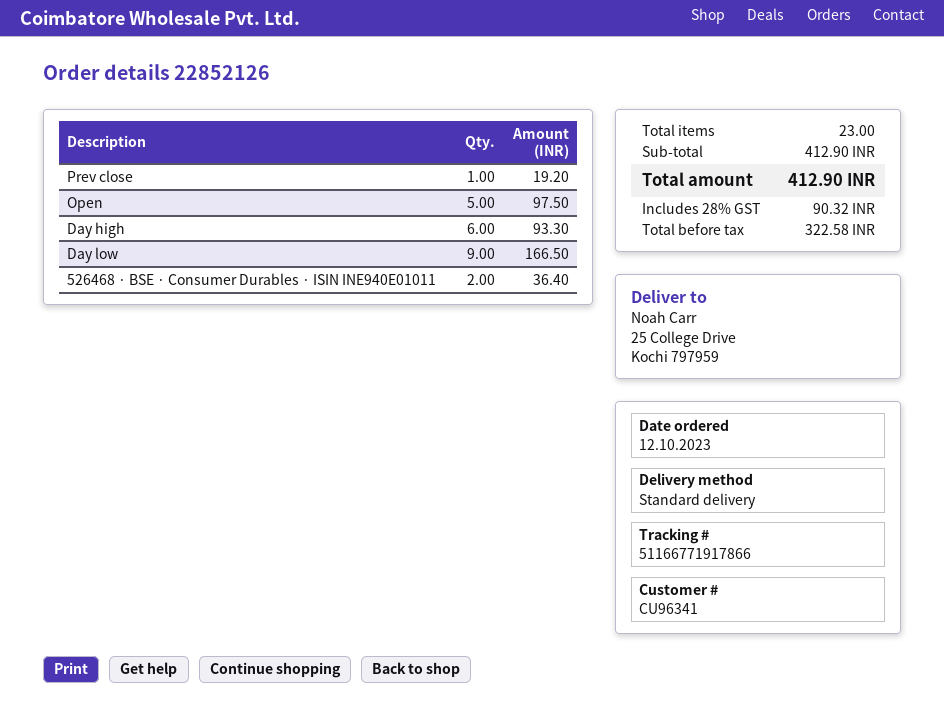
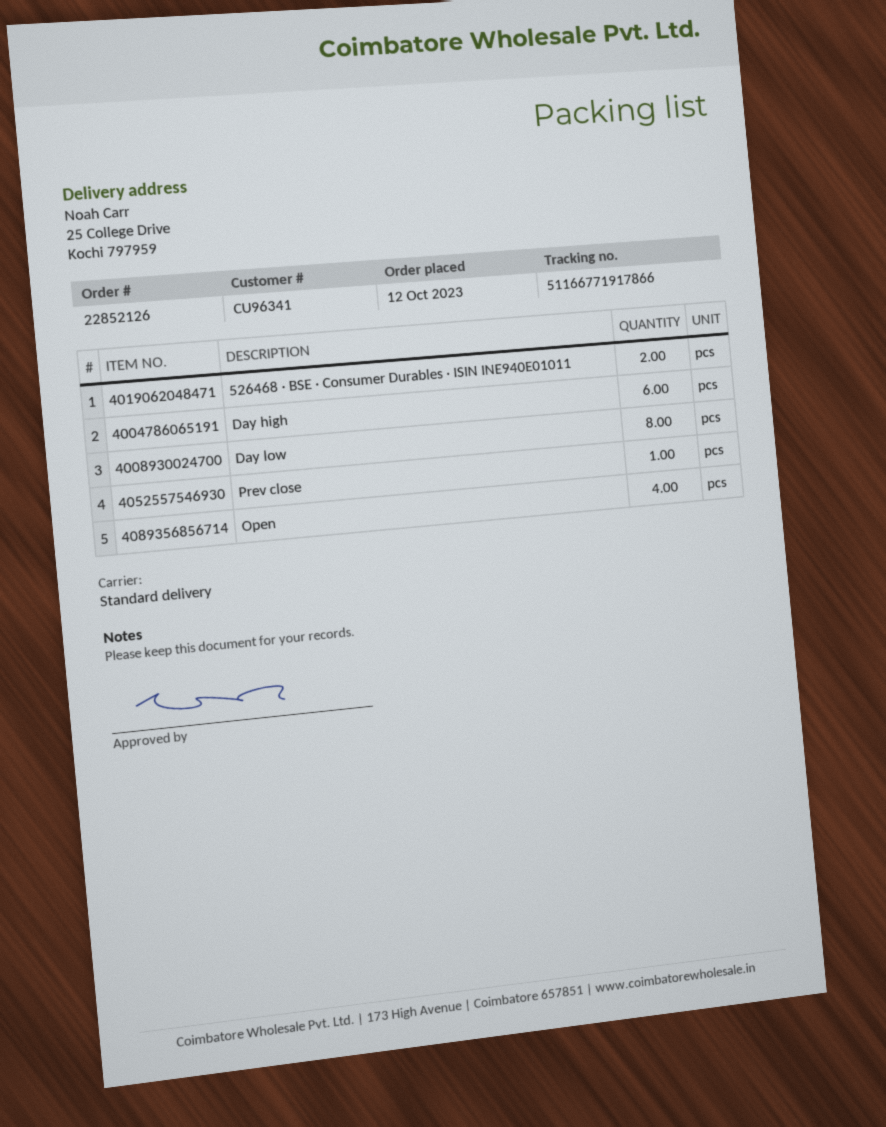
Open: 5 -> 4
Day low: 9 -> 8

